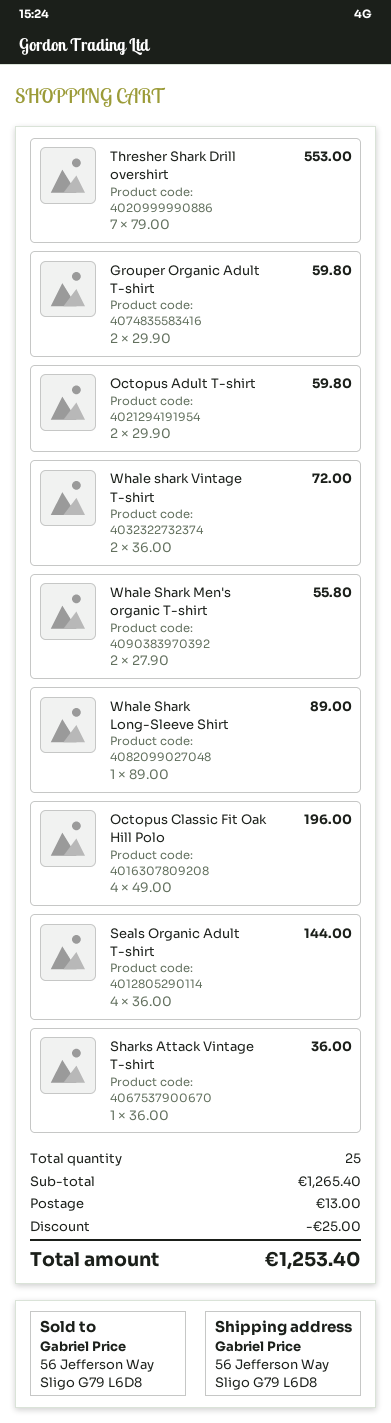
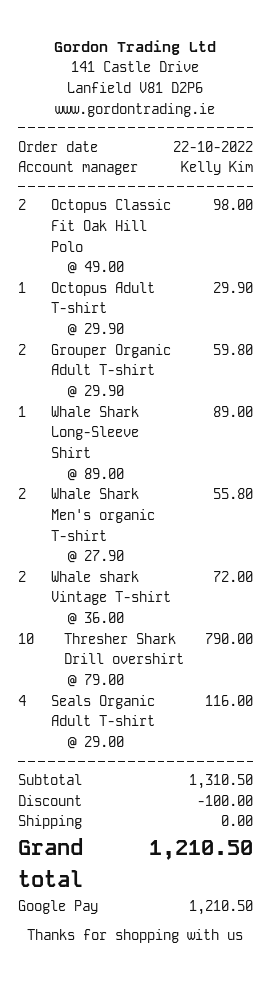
Thresher Shark Drill overshirt: 7 x 79.00 = 553.00 -> 10 x 79.00 = 790.00
Octopus Adult T-shirt: 2 x 29.90 = 59.80 -> 1 x 29.90 = 29.90
Octopus Classic Fit Oak Hill Polo: 4 x 49.00 = 196.00 -> 2 x 49.00 = 98.00
Seals Organic Adult T-shirt: 4 x 36.00 = 144.00 -> 4 x 29.00 = 116.00
Sharks Attack Vintage T-shirt: 1 x 36.00 = 36.00 -> none
subtotal: 1265.40 -> 1310.50
discount: 25.00 -> 100.00
shipping: 13.00 -> 0.00
total: 1253.40 -> 1210.50

